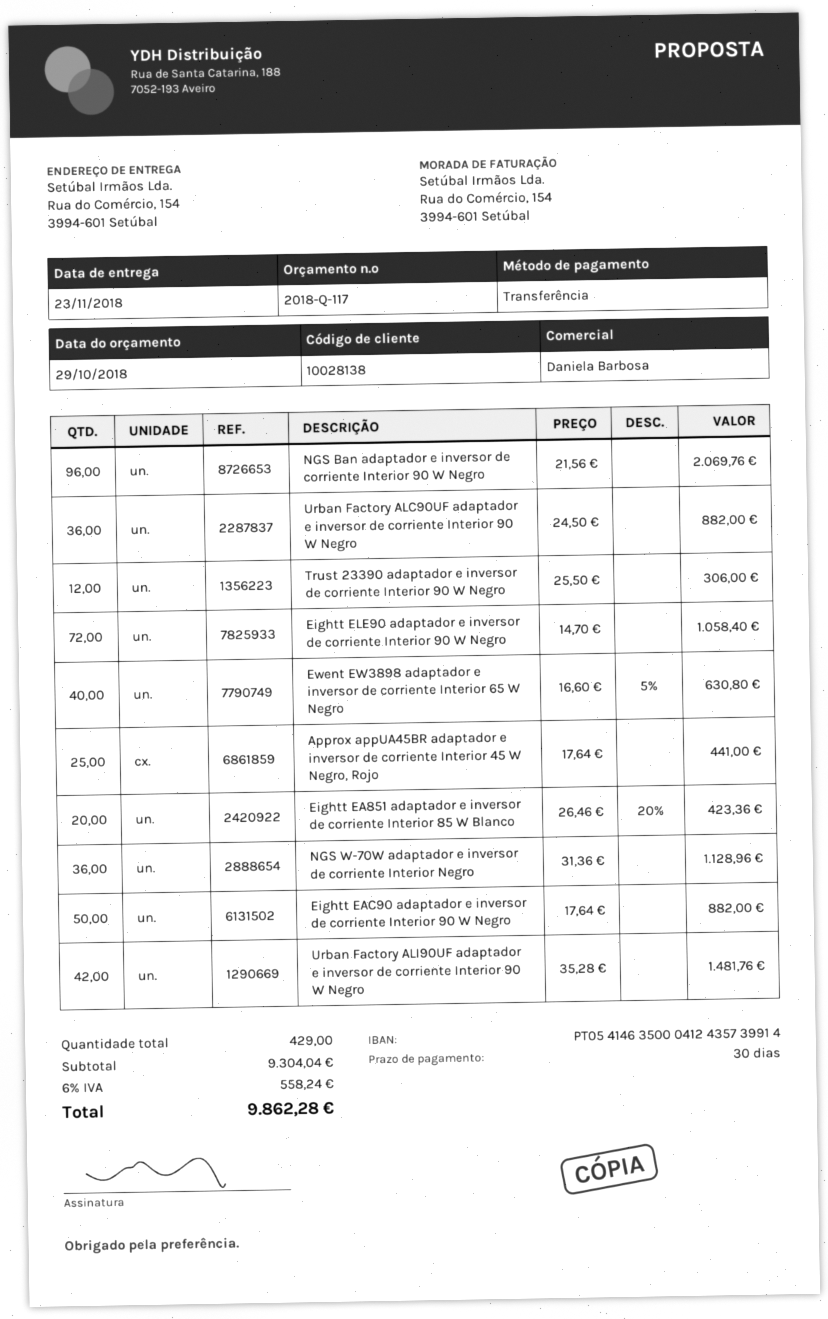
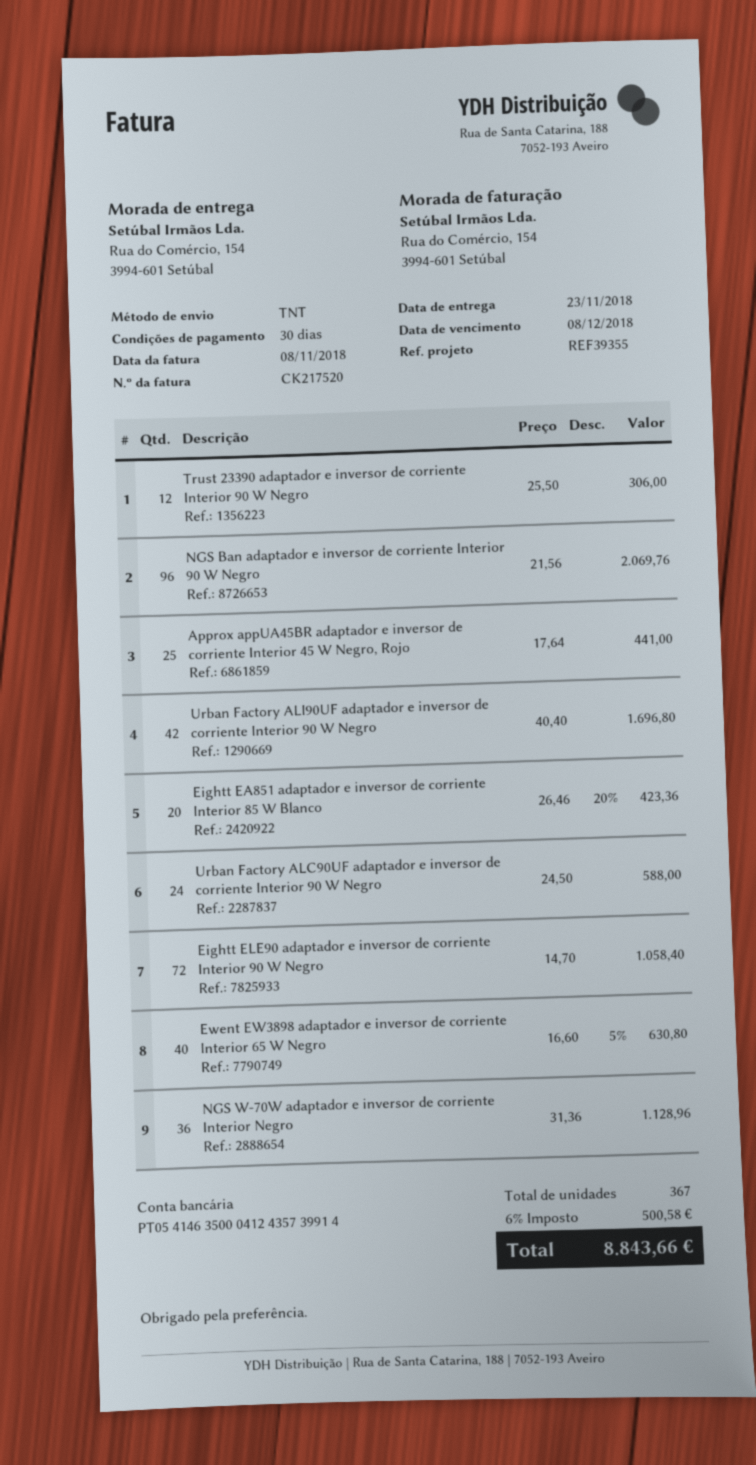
Urban Factory ALC90UF adaptador e inversor de corriente Interior 90 W Negro: 36 x 24.50 = 882.00 -> 24 x 24.50 = 588.00
Eightt EAC90 adaptador e inversor de corriente Interior 90 W Negro: 50 x 17.64 = 882.00 -> none
Urban Factory ALI90UF adaptador e inversor de corriente Interior 90 W Negro: 42 x 35.28 = 1481.76 -> 42 x 40.40 = 1696.80
total quantity: 429 -> 367
tax: 6% = 558.24 -> 6% = 500.58
total: 9862.28 -> 8843.66

